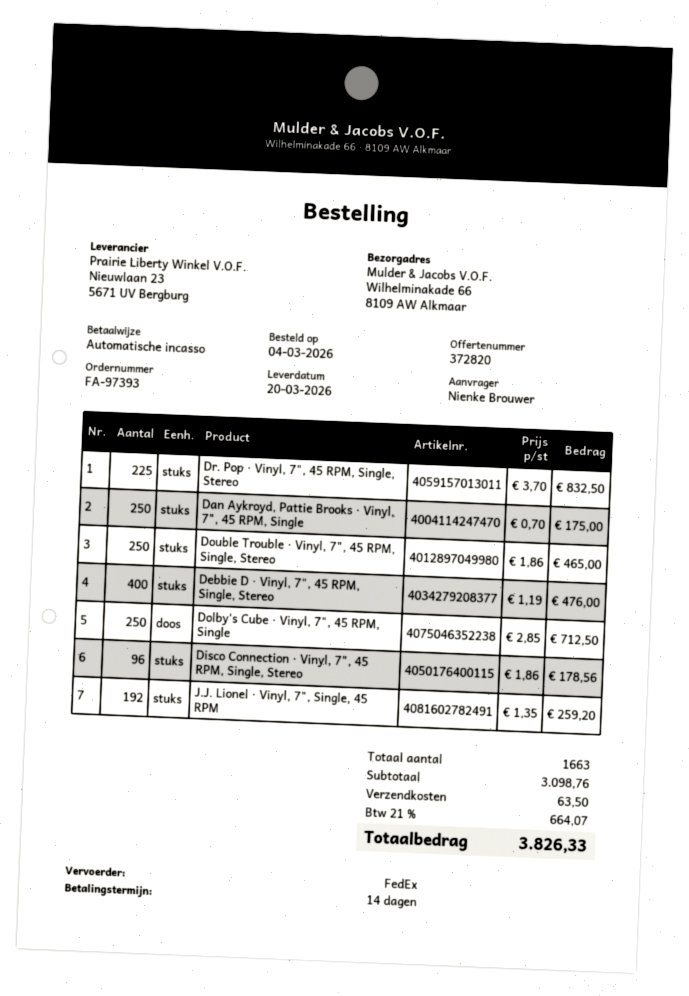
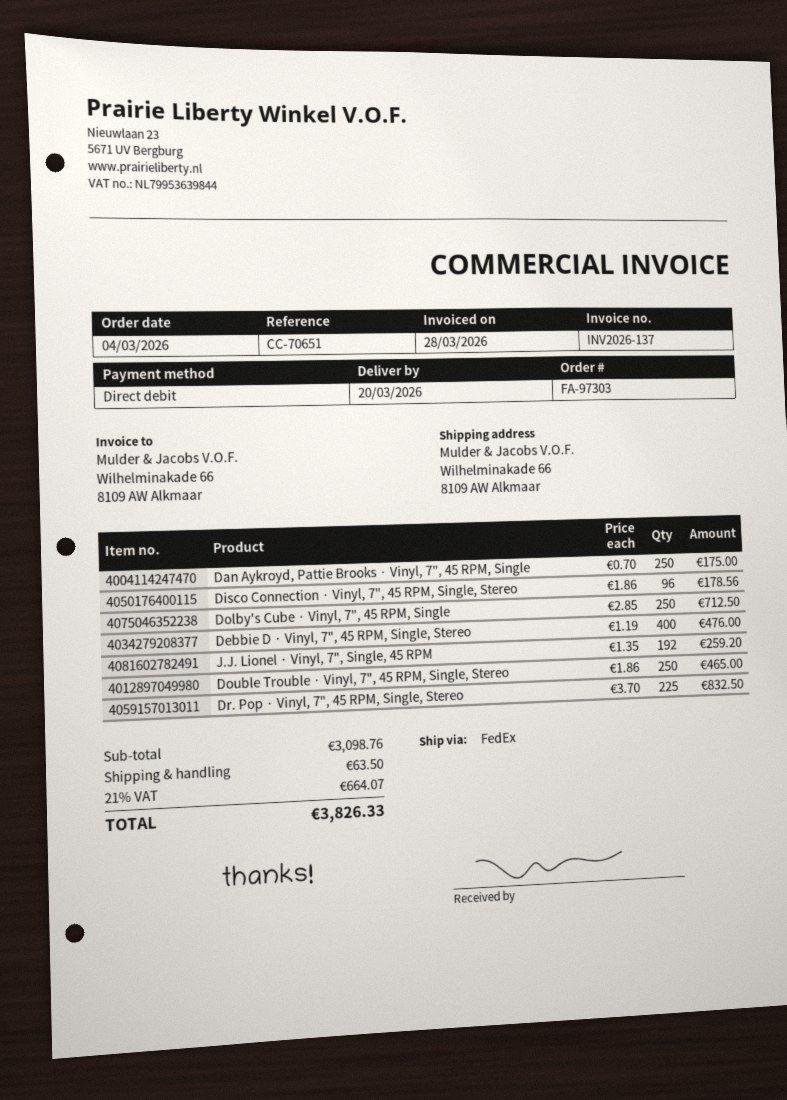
order number: FA-97393 -> FA-97303

